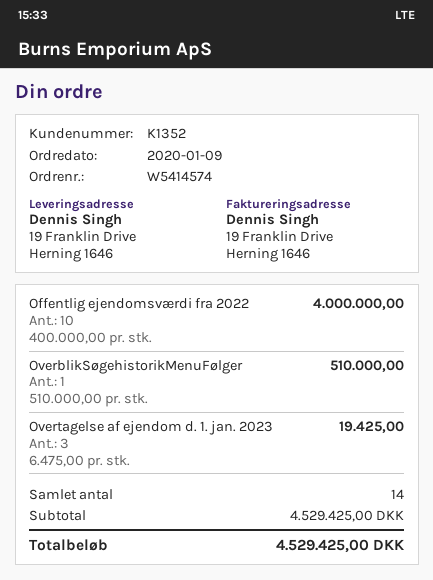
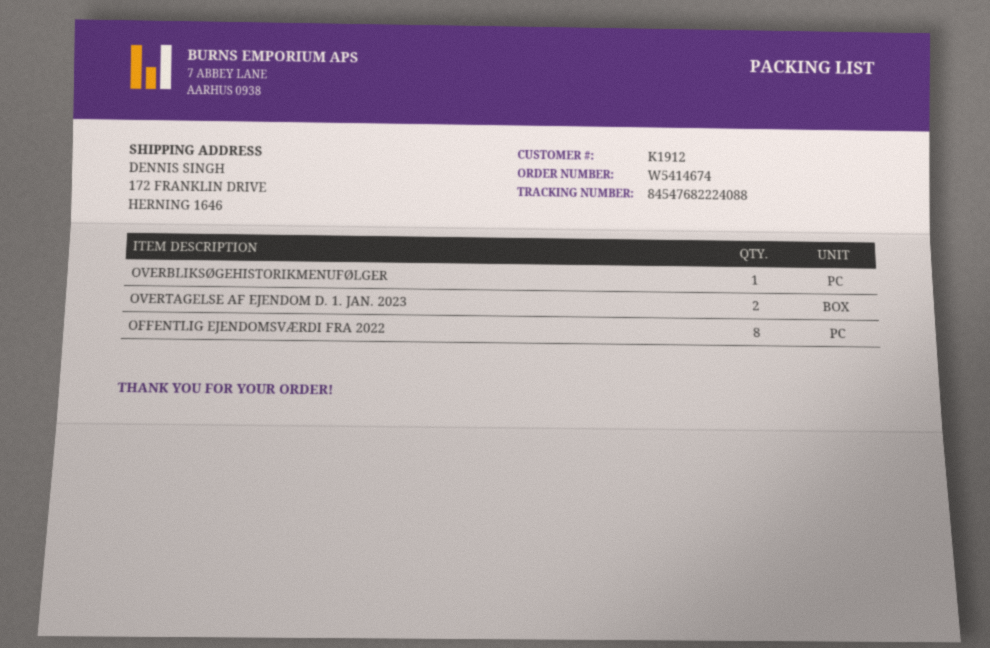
order number: W5414574 -> W5414674
customer number: K1352 -> K1912
ship to: 19 Franklin Drive, Herning 1646 -> 172 FRANKLIN DRIVE, HERNING 1646
Offentlig ejendomsværdi fra 2022: 10 -> 8
Overtagelse af ejendom d. 1. jan. 2023: 3 -> 2

